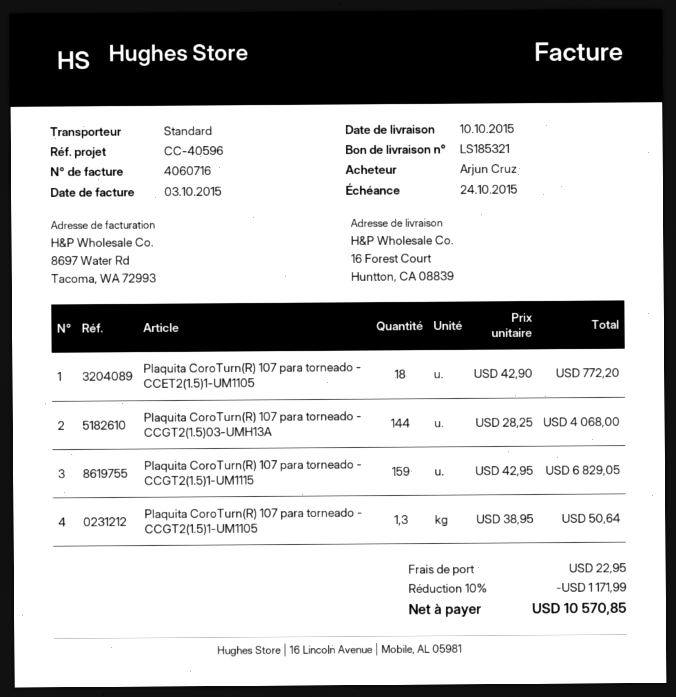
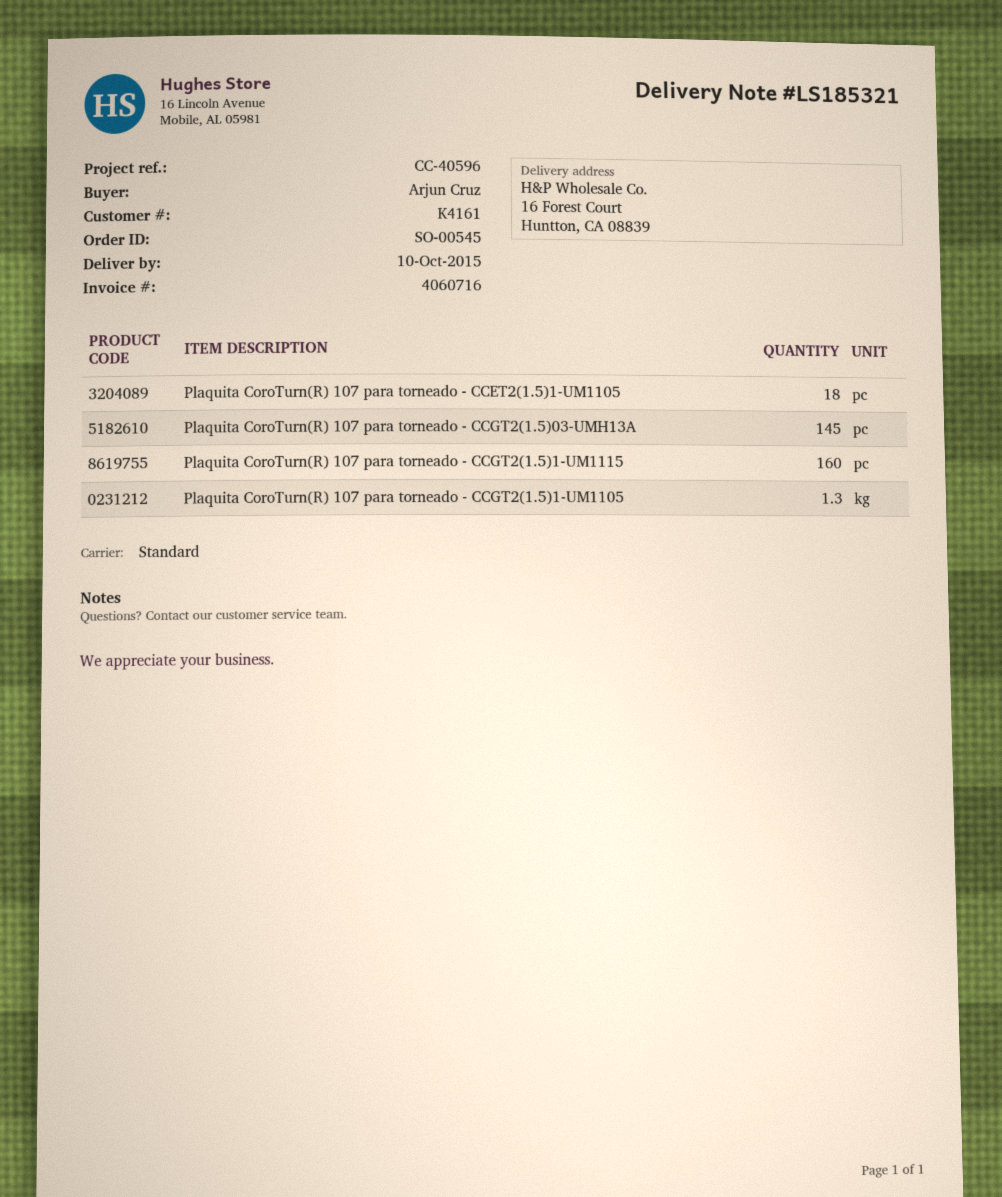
Plaquita CoroTurn(R) 107 para torneado - CCGT2(1.5)03-UMH13A: 144 -> 145
Plaquita CoroTurn(R) 107 para torneado - CCGT2(1.5)1-UM1115: 159 -> 160

